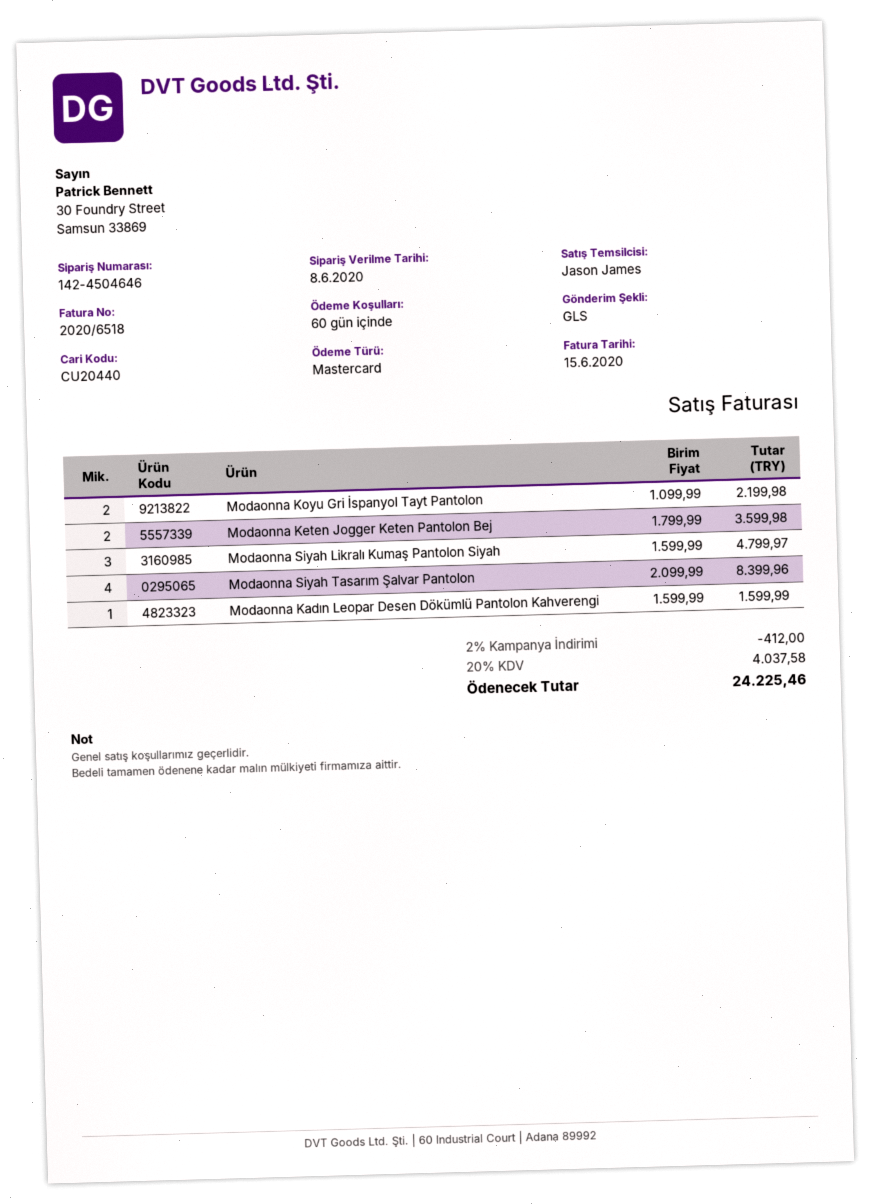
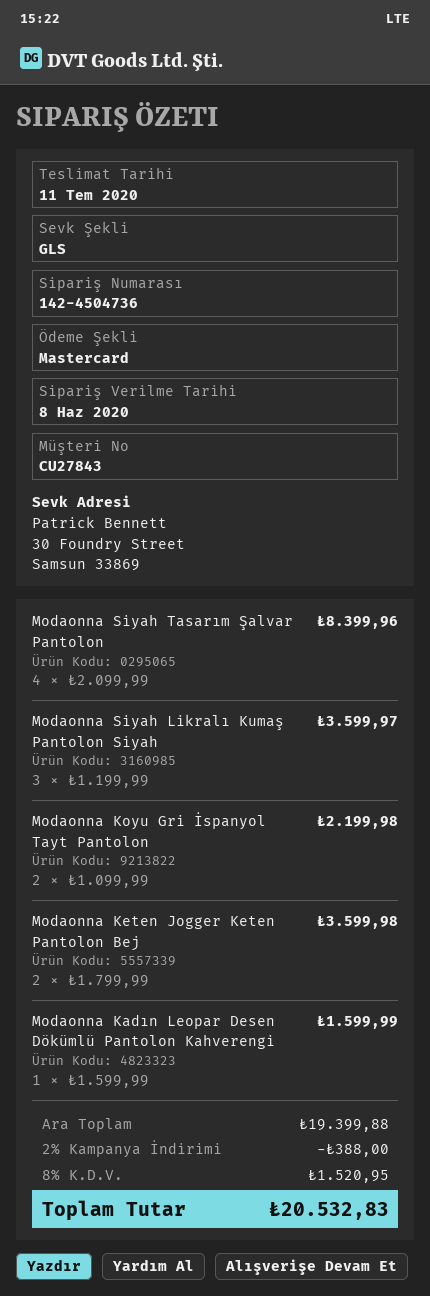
order number: 142-4504646 -> 142-4504736
customer number: CU20440 -> CU27843
Modaonna Siyah Likralı Kumaş Pantolon Siyah: 3 x 1599.99 = 4799.97 -> 3 x 1199.99 = 3599.97
discount: 2% = 412.00 -> 2% = 388.00
tax: 20% = 4037.58 -> 8% = 1520.95
total: 24225.46 -> 20532.83

